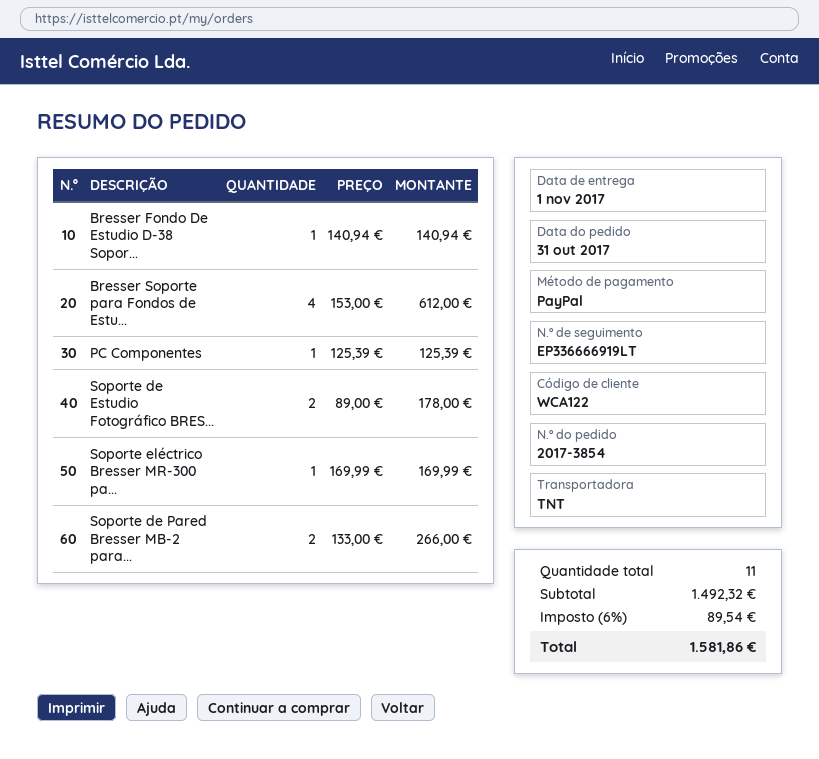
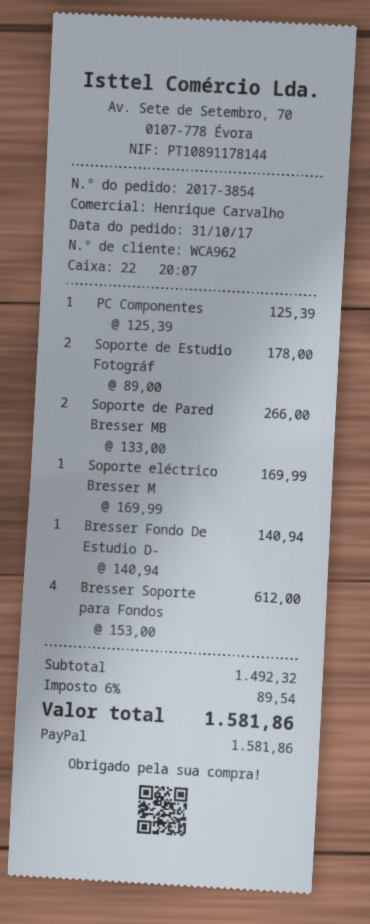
customer number: WCA122 -> WCA962

